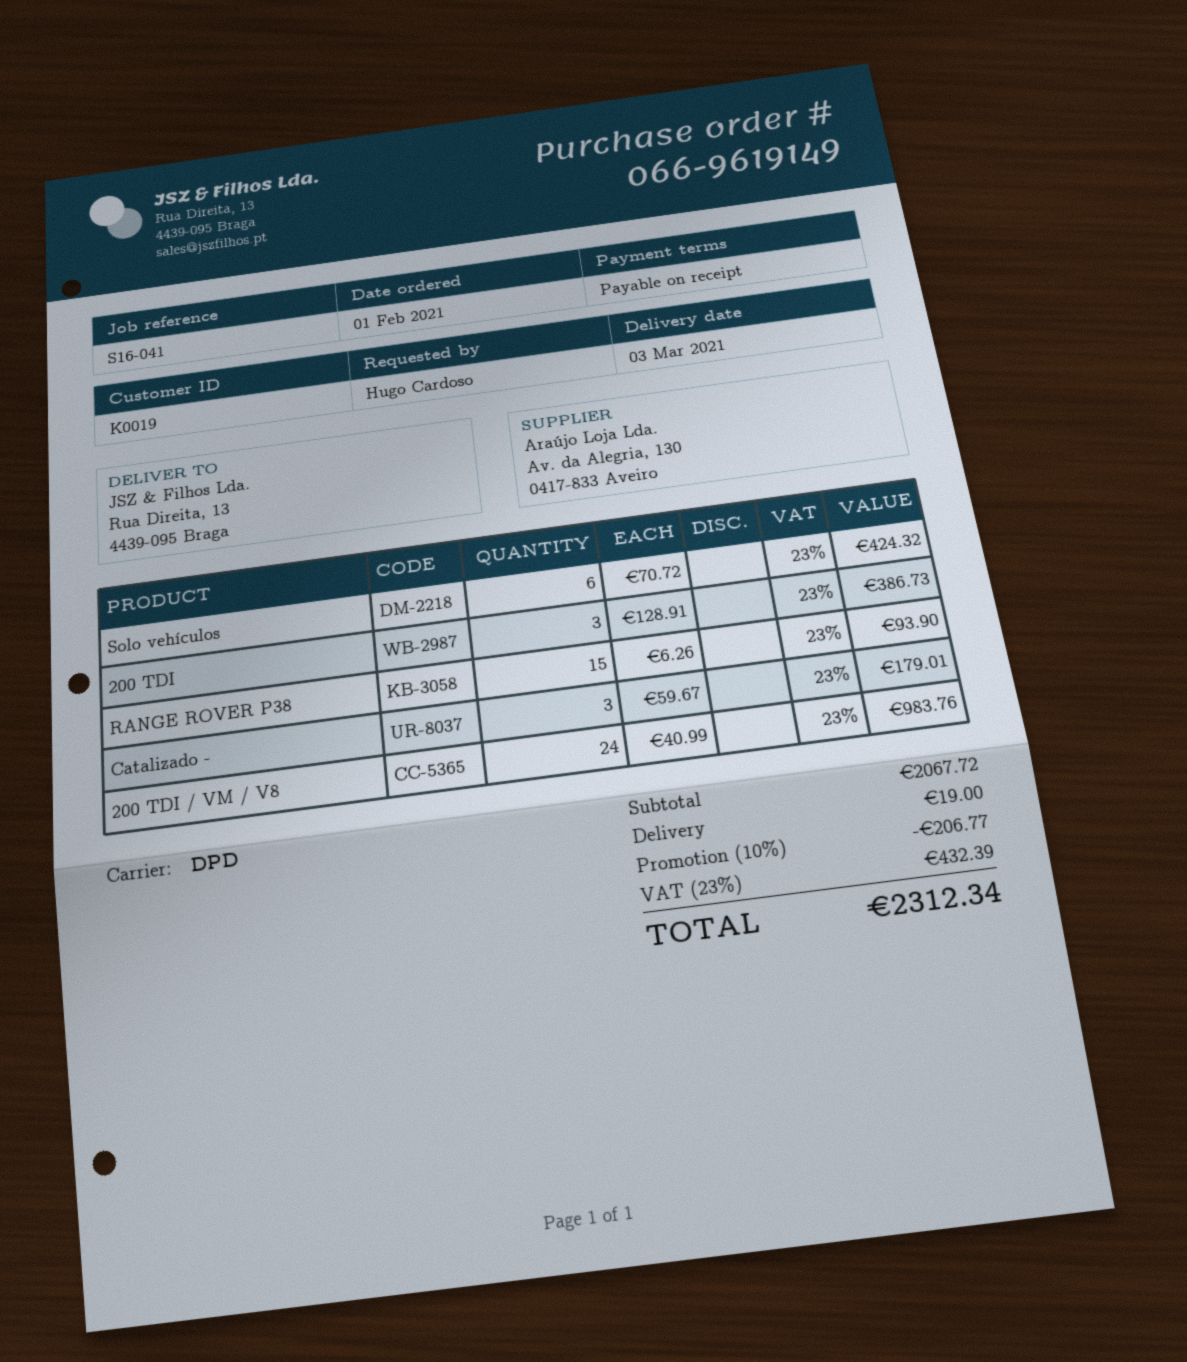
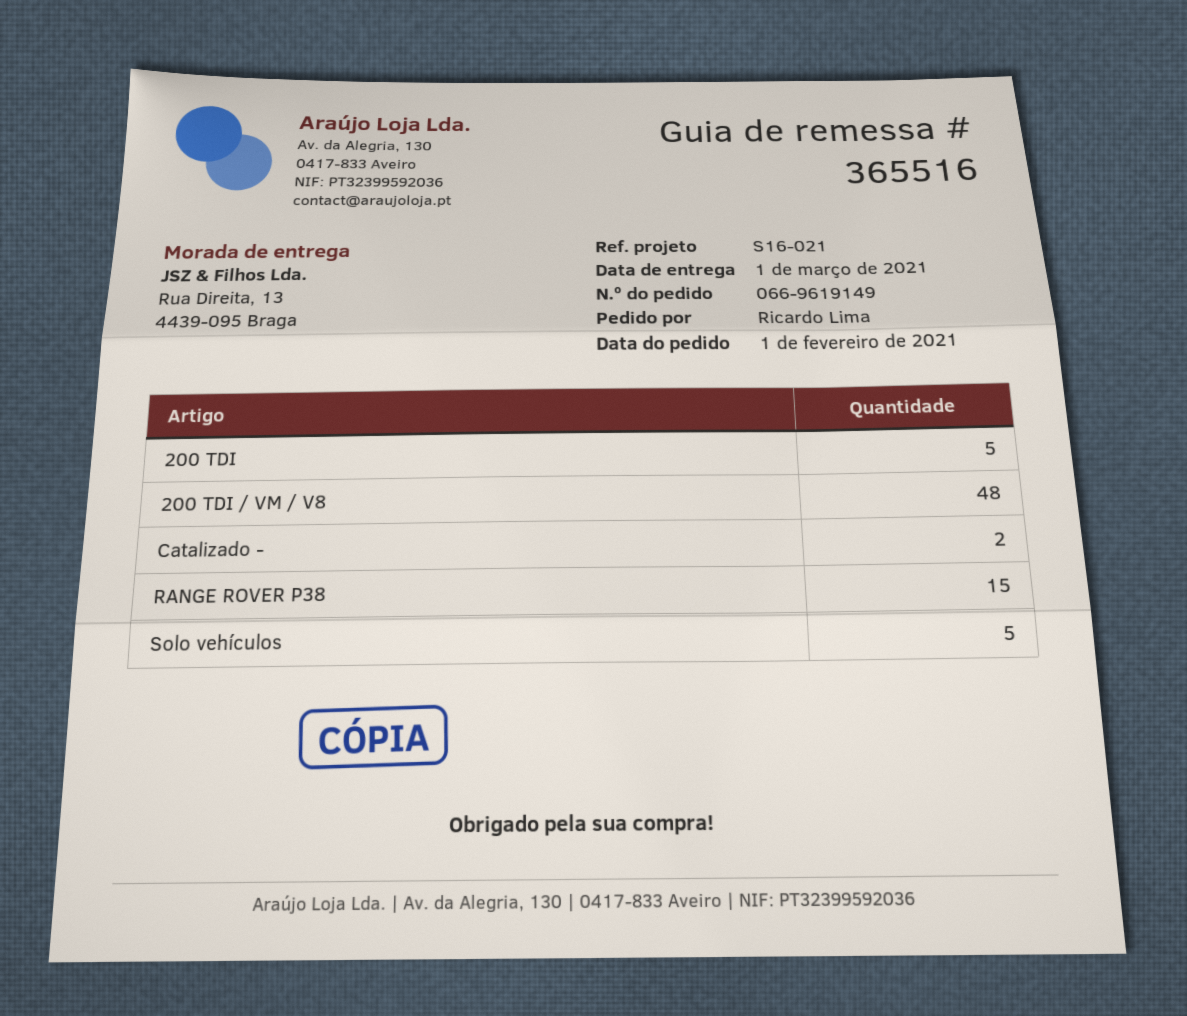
delivery date: 2021-03-03 -> 2021-03-01
reference: S16-041 -> S16-021
ordered by: Hugo Cardoso -> Ricardo Lima
Solo vehículos: 6 -> 5
200 TDI: 3 -> 5
Catalizado -: 3 -> 2
200 TDI / VM / V8: 24 -> 48

